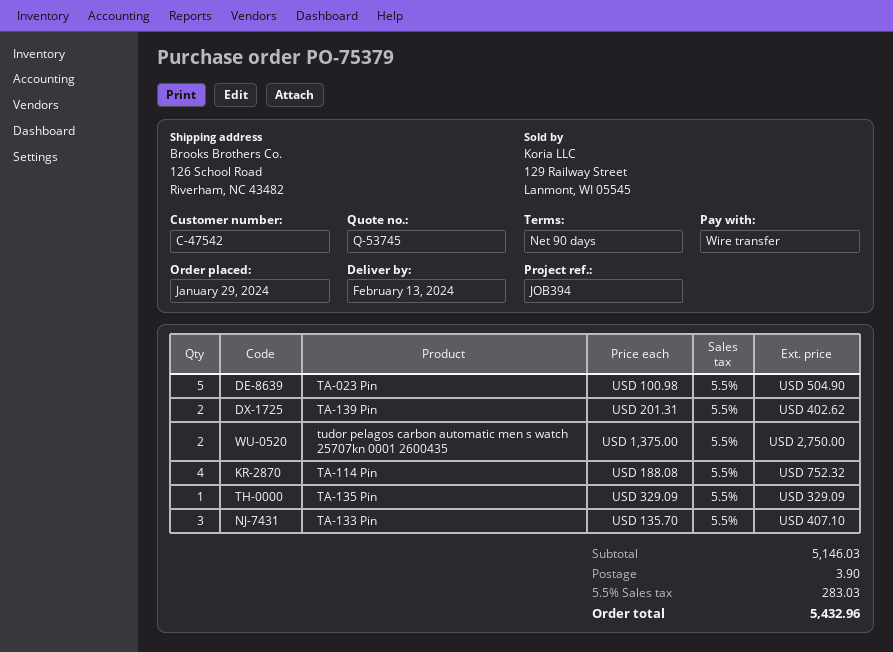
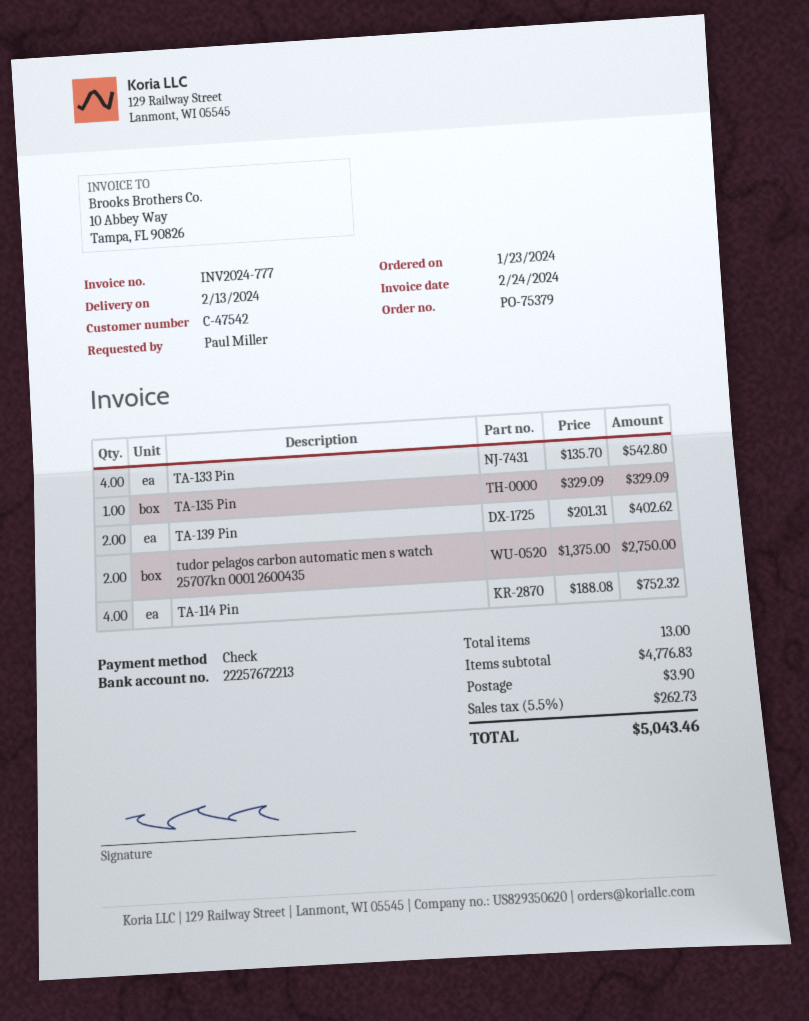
order date: 2024-01-29 -> 2024-01-23
payment method: bank transfer -> cheque
TA-023 Pin: 5 x 100.98 = 504.90 -> none
TA-133 Pin: 3 x 135.70 = 407.10 -> 4 x 135.70 = 542.80
subtotal: 5146.03 -> 4776.83
tax: 5.5% = 283.03 -> 5.5% = 262.73
total: 5432.96 -> 5043.46

